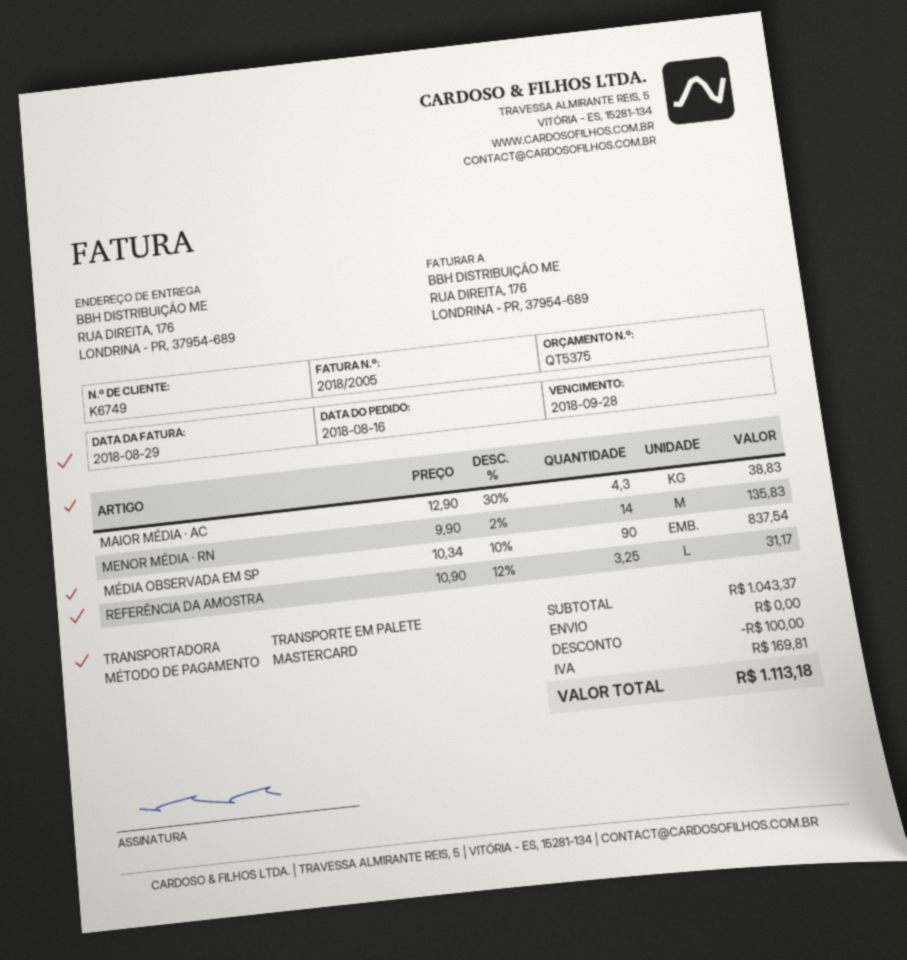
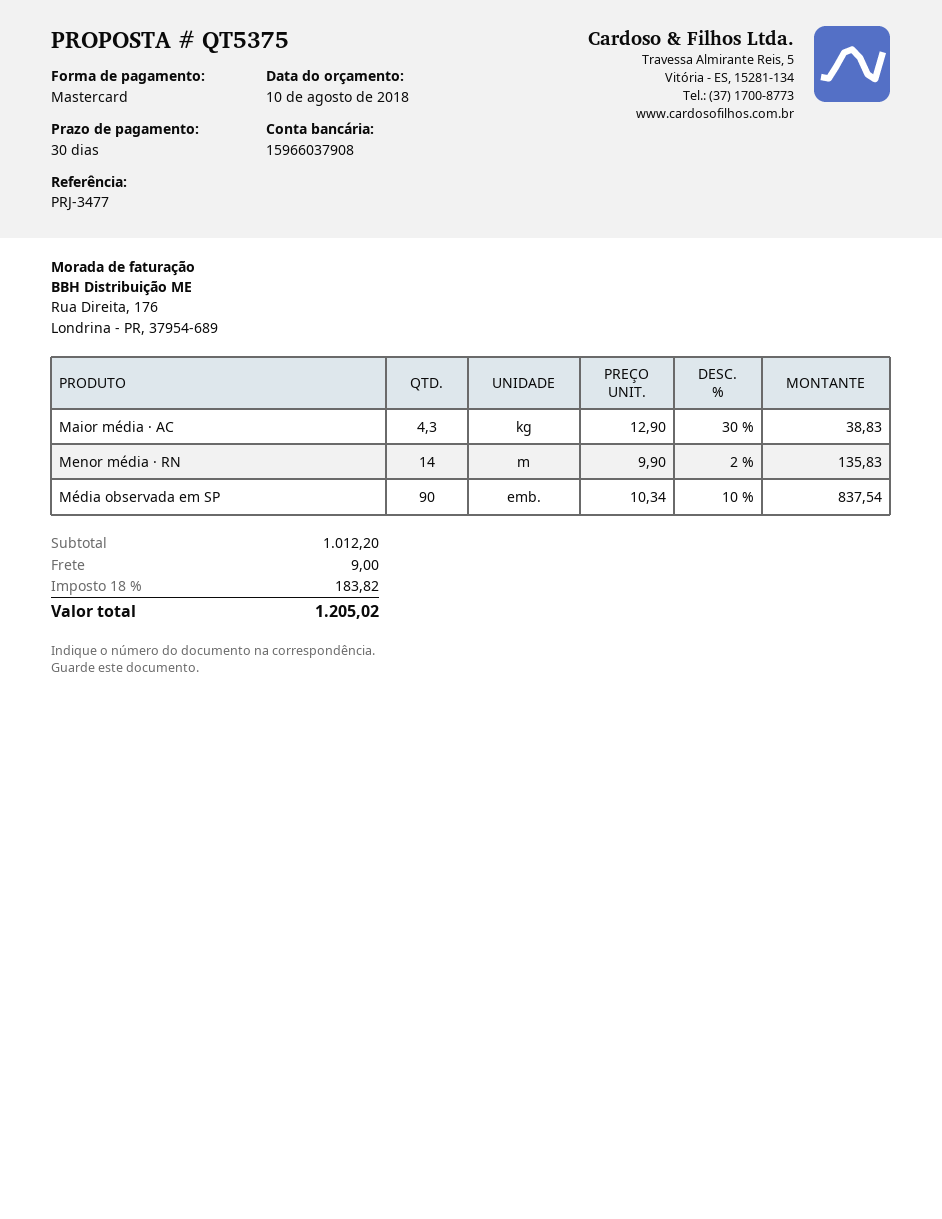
REFERÊNCIA DA AMOSTRA: 3.25 x 10.90 - 12% = 31.17 -> none
subtotal: 1043.37 -> 1012.20
discount: 100.00 -> none
shipping: 0.00 -> 9.00
tax: 169.81 -> 183.82
total: 1113.18 -> 1205.02

